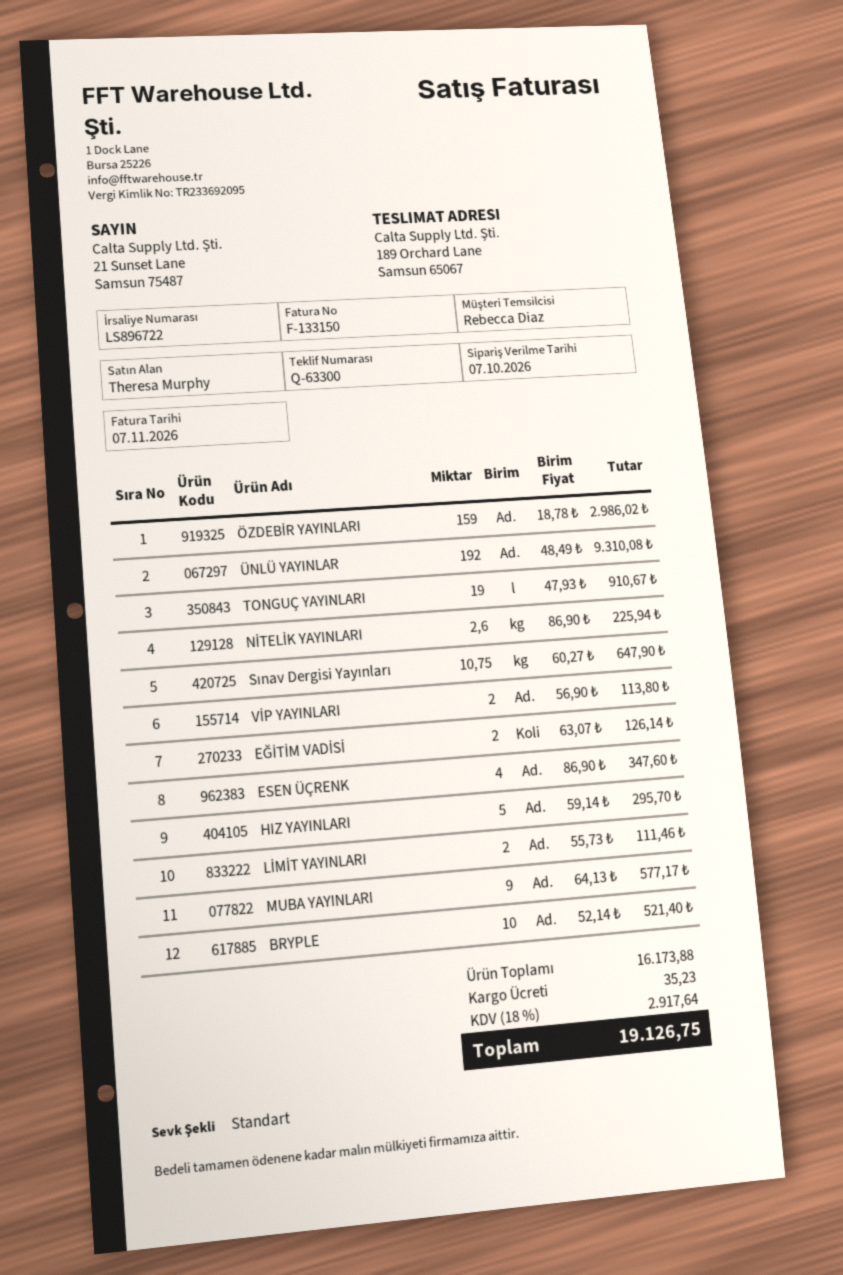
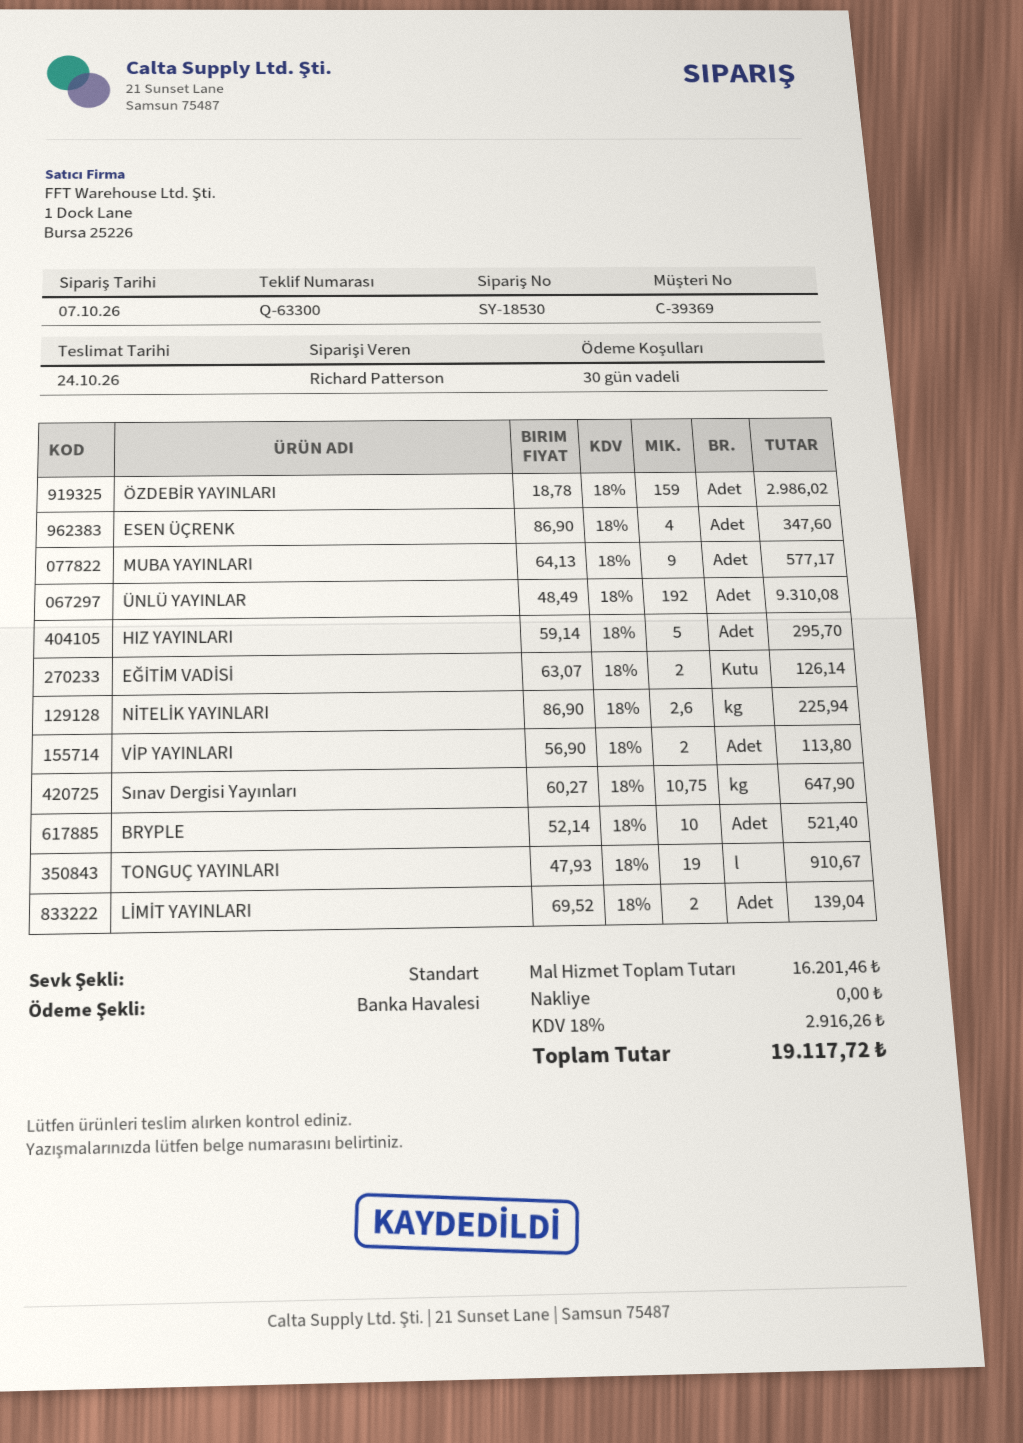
ordered by: Theresa Murphy -> Richard Patterson
LİMİT YAYINLARI: 2 x 55.73 = 111.46 -> 2 x 69.52 = 139.04
subtotal: 16173.88 -> 16201.46
shipping: 35.23 -> 0.00
tax: 18% = 2917.64 -> 18% = 2916.26
total: 19126.75 -> 19117.72

